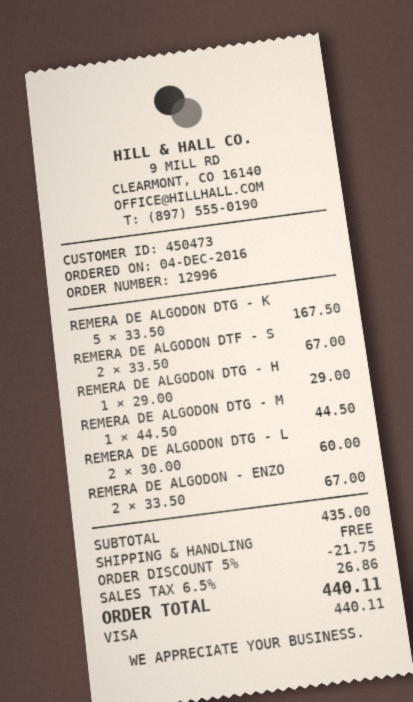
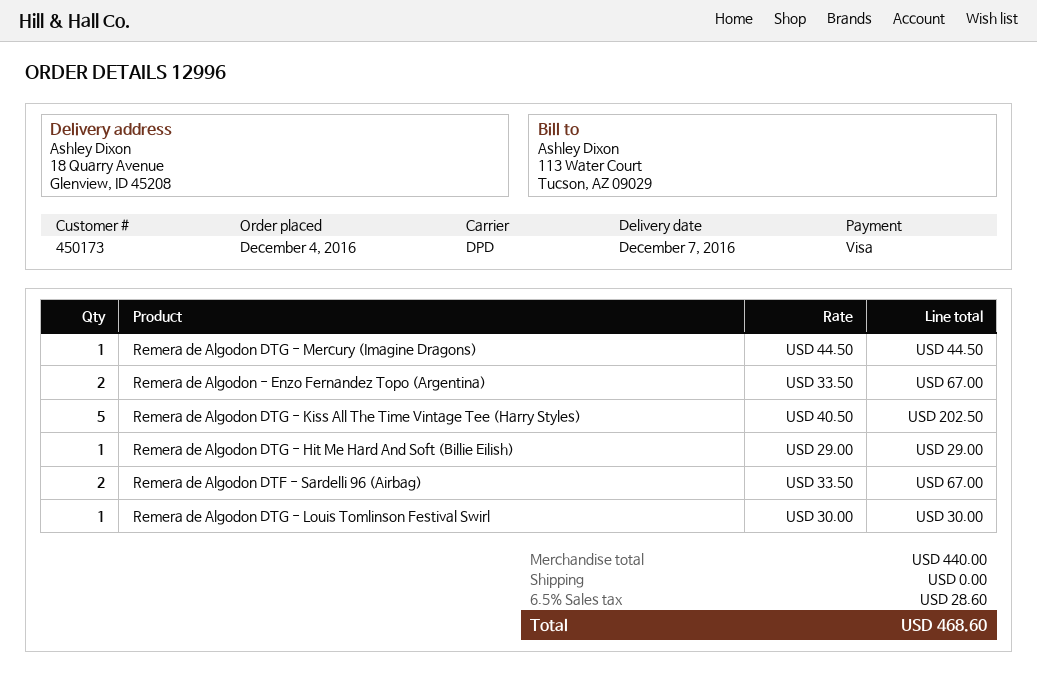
customer number: 450473 -> 450173
REMERA DE ALGODON DTG - K: 5 x 33.50 = 167.50 -> 5 x 40.50 = 202.50
REMERA DE ALGODON DTG - L: 2 x 30.00 = 60.00 -> 1 x 30.00 = 30.00
subtotal: 435.00 -> 440.00
discount: 5% = 21.75 -> none
tax: 6.5% = 26.86 -> 6.5% = 28.60
total: 440.11 -> 468.60

